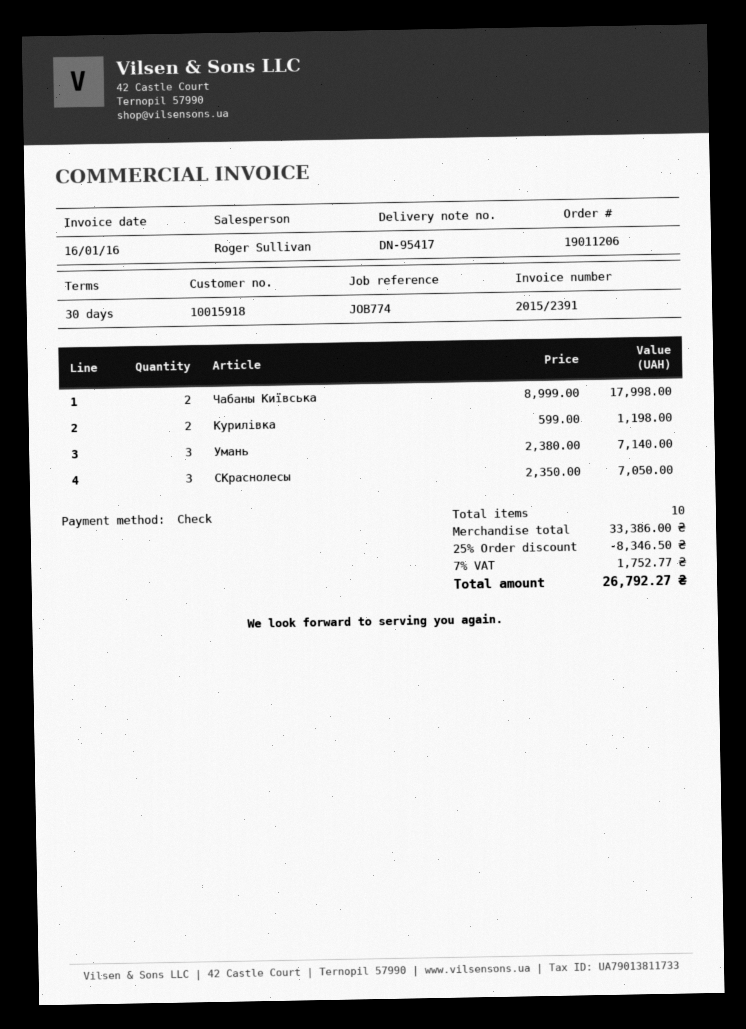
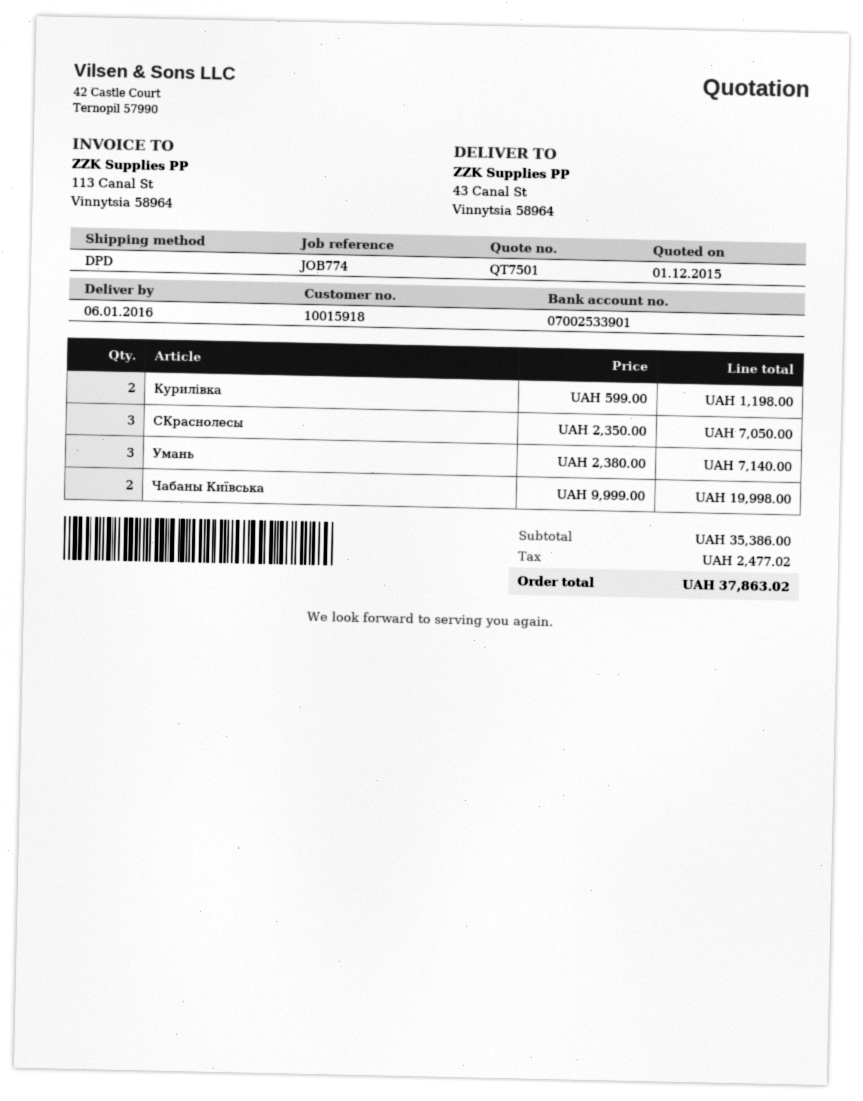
Чабаны Київська: 2 x 8999.00 = 17998.00 -> 2 x 9999.00 = 19998.00
subtotal: 33386.00 -> 35386.00
discount: 25% = 8346.50 -> none
tax: 1752.77 -> 2477.02
total: 26792.27 -> 37863.02

